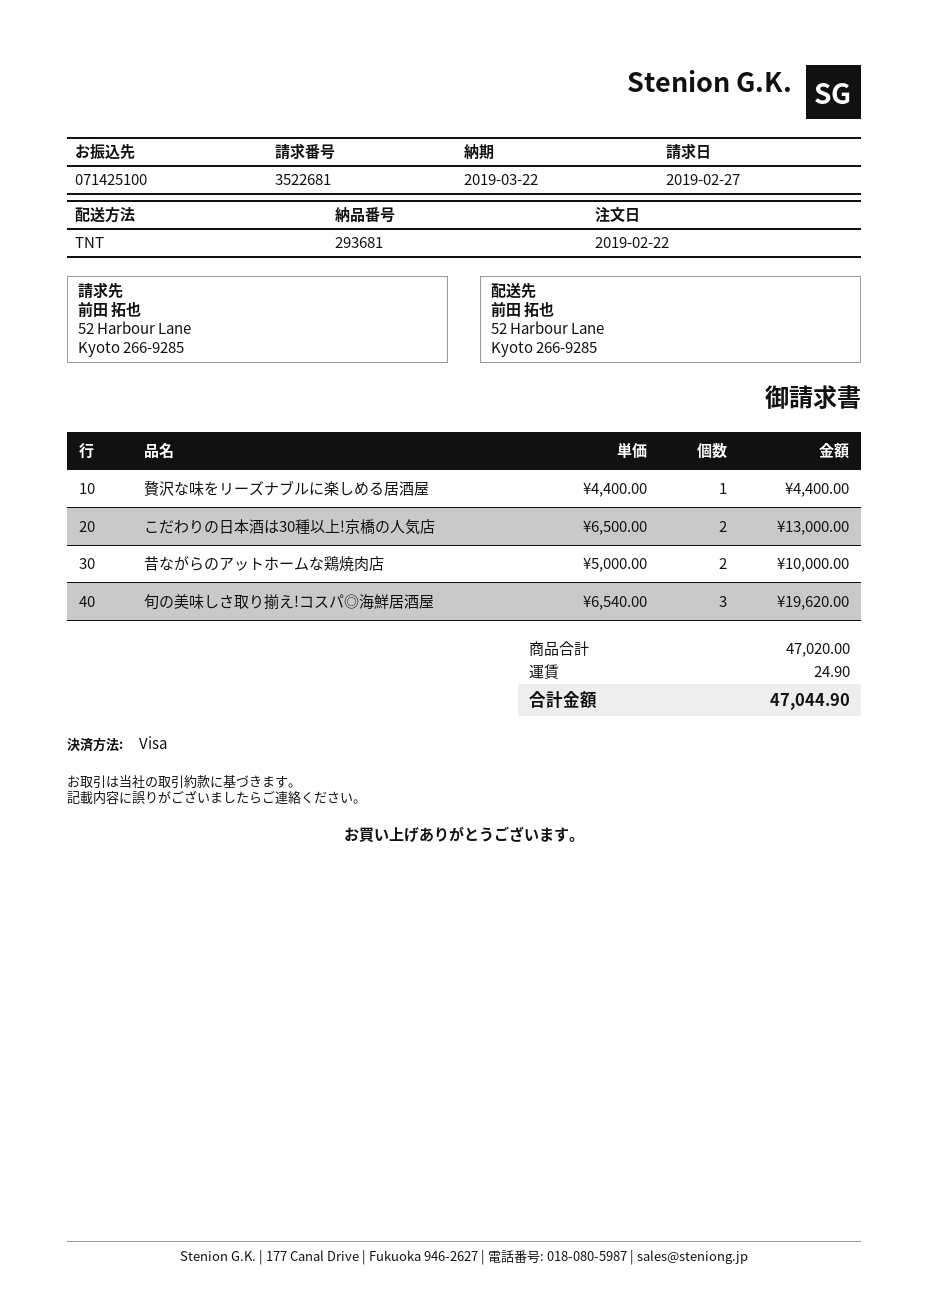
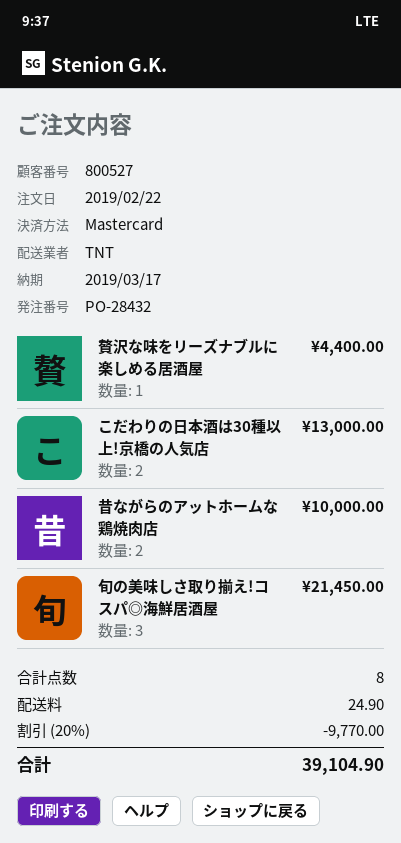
delivery date: 2019-03-22 -> 2019-03-17
payment method: Visa -> Mastercard
旬の美味しさ取り揃え!コスパ◎海鮮居酒屋: 3 for 19620.00 -> 3 for 21450.00
discount: none -> 20% = 9770.00
total: 47044.90 -> 39104.90

